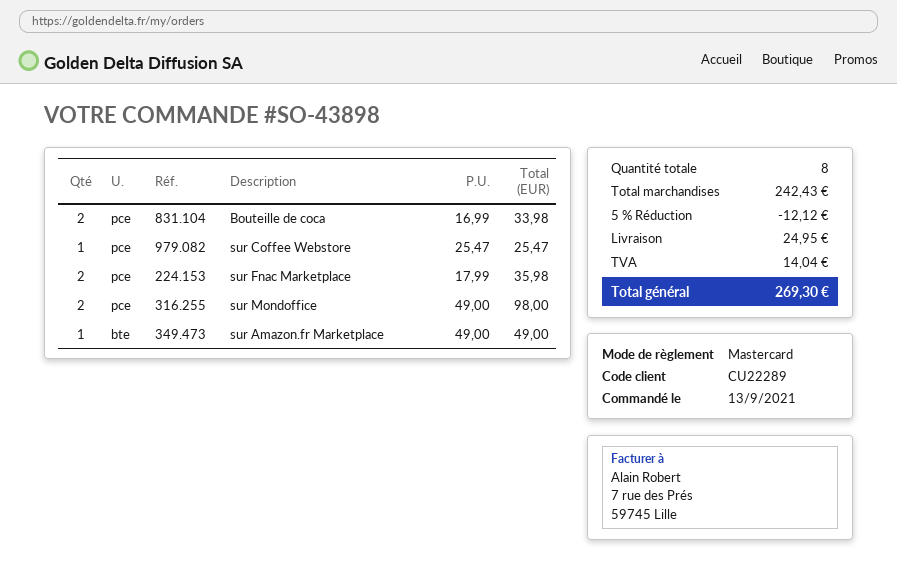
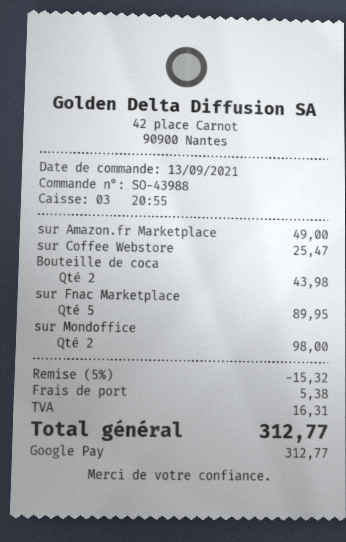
order number: SO-43898 -> SO-43988
payment method: Mastercard -> Google Pay
Bouteille de coca: 2 for 33.98 -> 2 for 43.98
sur Fnac Marketplace: 2 for 35.98 -> 5 for 89.95
discount: 5% = 12.12 -> 5% = 15.32
shipping: 24.95 -> 5.38
tax: 14.04 -> 16.31
total: 269.30 -> 312.77

